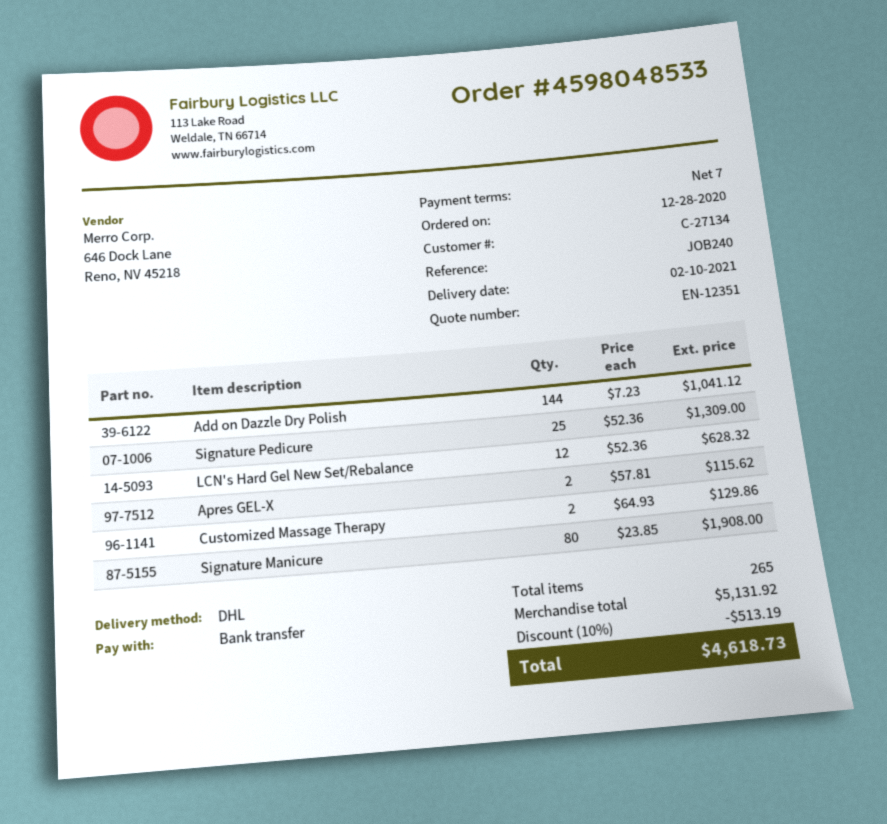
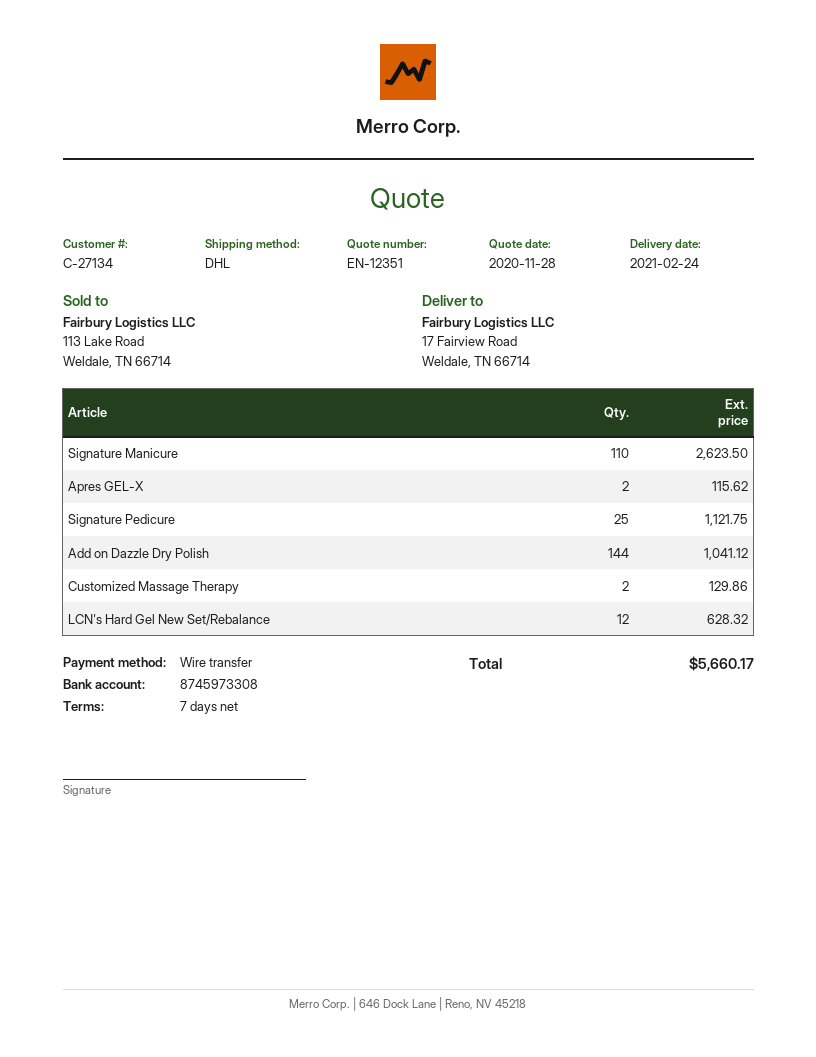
delivery date: 2021-02-10 -> 2021-02-24
Signature Pedicure: 25 for 1309.00 -> 25 for 1121.75
Signature Manicure: 80 for 1908.00 -> 110 for 2623.50
discount: 10% = 513.19 -> none
total: 4618.73 -> 5660.17

